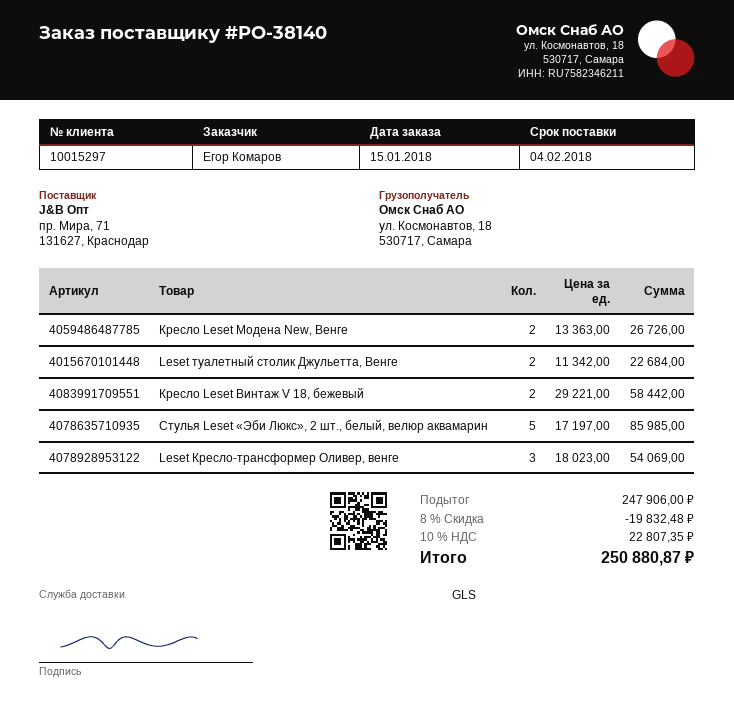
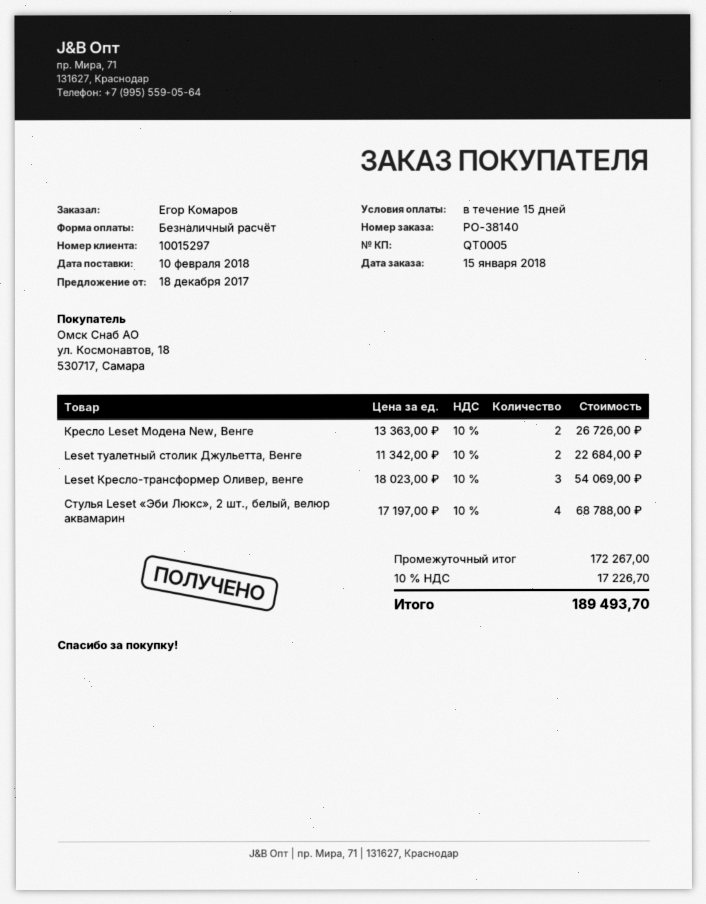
delivery date: 2018-02-04 -> 2018-02-10
Кресло Leset Винтаж V 18, бежевый: 2 x 29221.00 = 58442.00 -> none
Стулья Leset «Эби Люкс», 2 шт., белый, велюр аквамарин: 5 x 17197.00 = 85985.00 -> 4 x 17197.00 = 68788.00
subtotal: 247906.00 -> 172267.00
discount: 8% = 19832.48 -> none
tax: 10% = 22807.35 -> 10% = 17226.70
total: 250880.87 -> 189493.70

